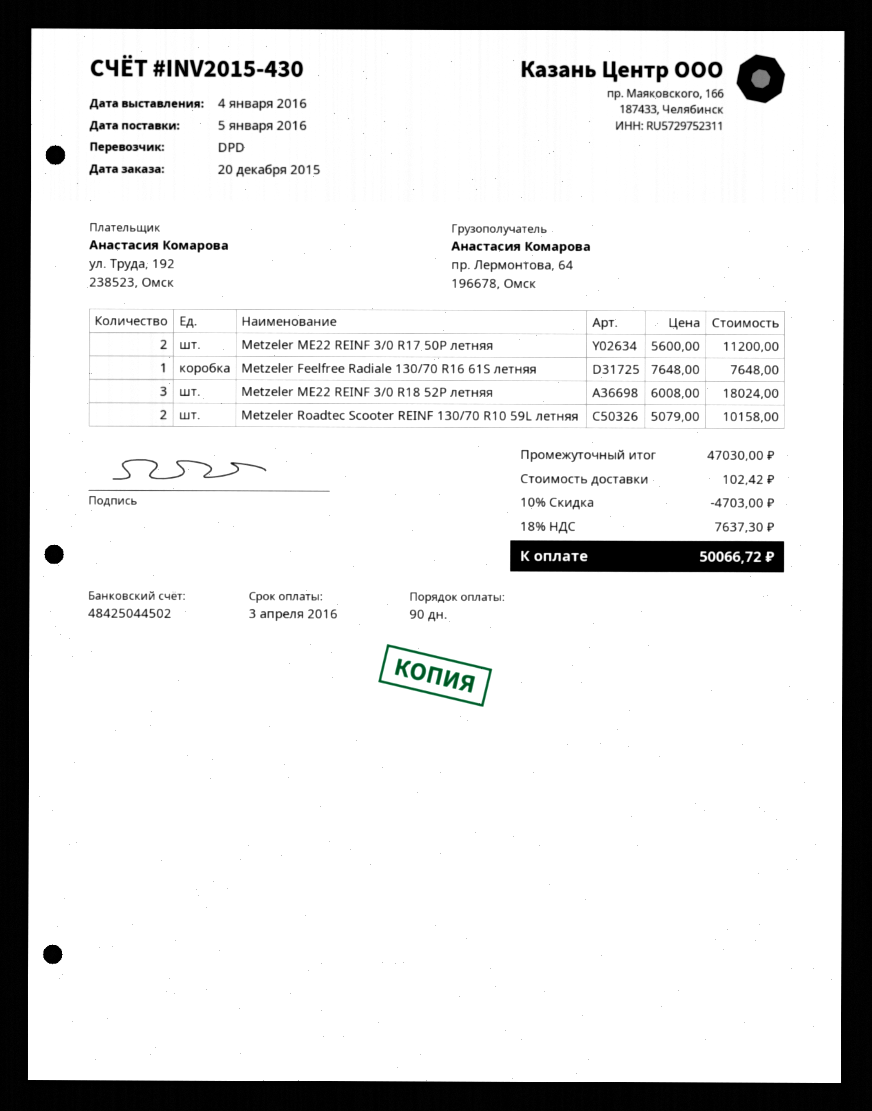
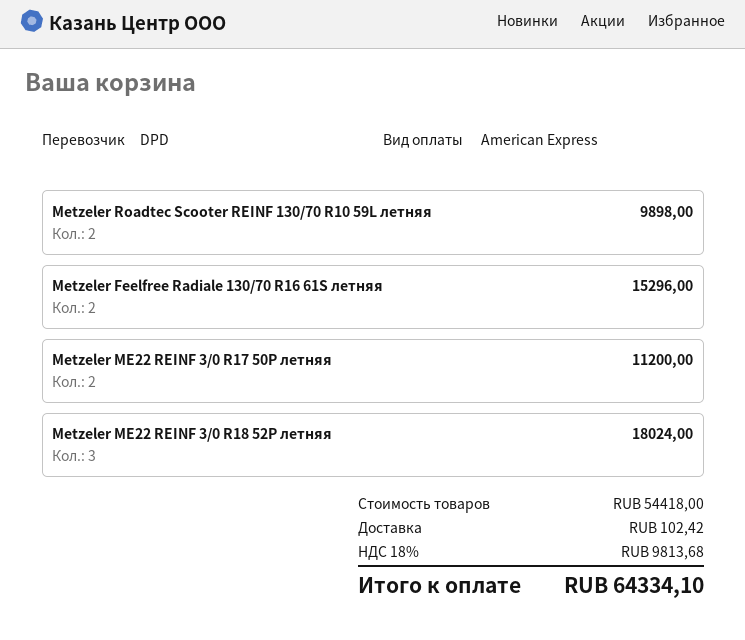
Metzeler Feelfree Radiale 130/70 R16 61S летняя: 1 for 7648.00 -> 2 for 15296.00
Metzeler Roadtec Scooter REINF 130/70 R10 59L летняя: 2 for 10158.00 -> 2 for 9898.00
subtotal: 47030.00 -> 54418.00
discount: 10% = 4703.00 -> none
tax: 18% = 7637.30 -> 18% = 9813.68
total: 50066.72 -> 64334.10

